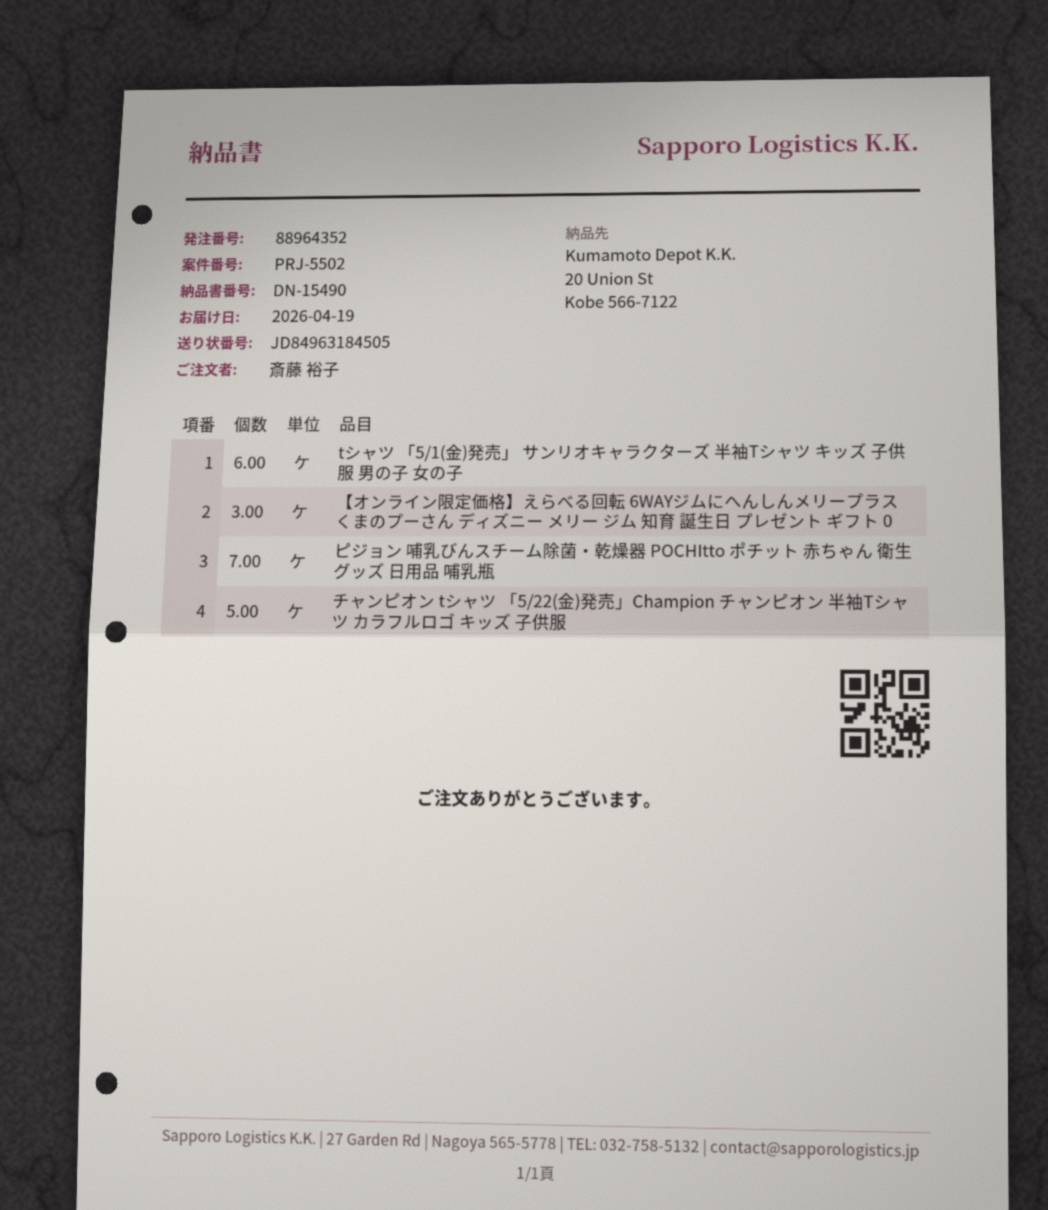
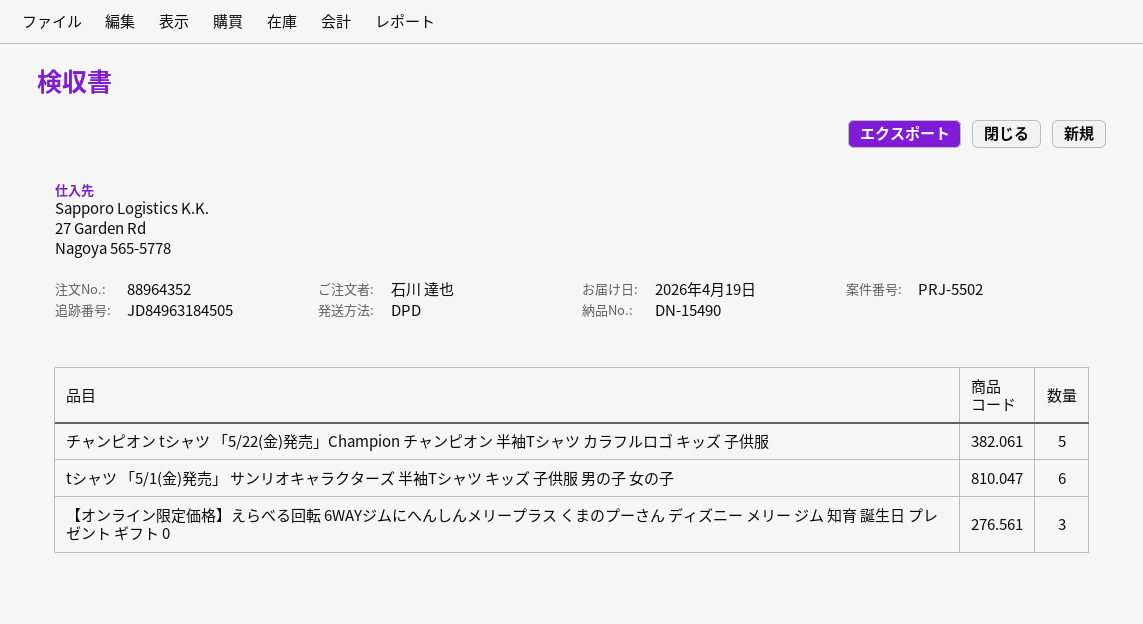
ordered by: 斎藤 裕子 -> 石川 達也
ピジョン 哺乳びんスチーム除菌・乾燥器 POCHItto ポチット 赤ちゃん 衛生グッズ 日用品 哺乳瓶: 7 -> none

